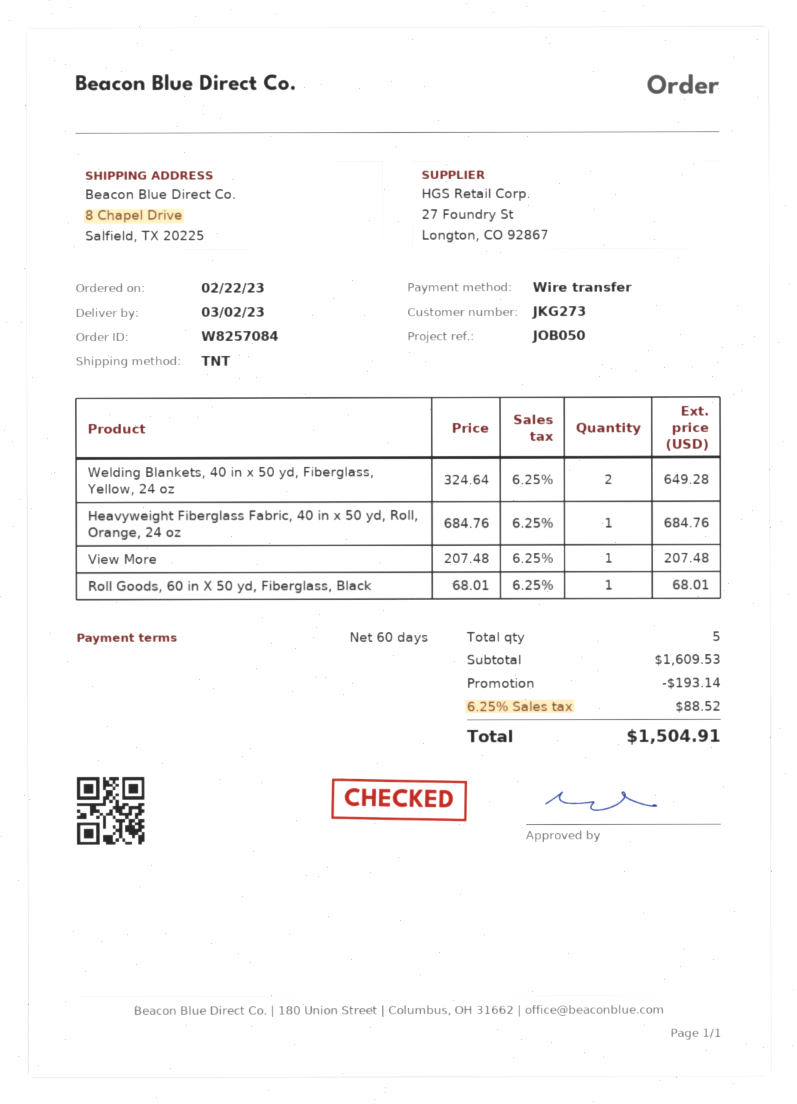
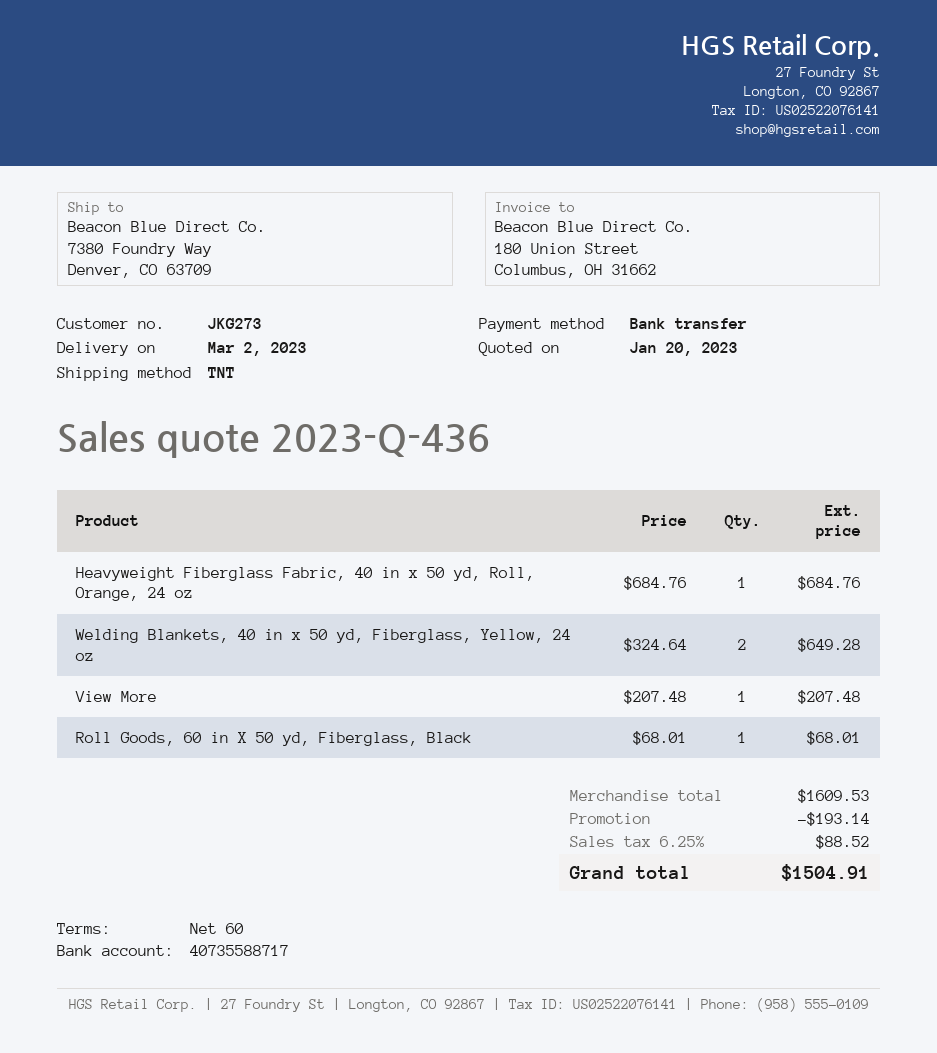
ship to: 8 Chapel Drive, Salfield, TX 20225 -> 7380 Foundry Way, Denver, CO 63709

